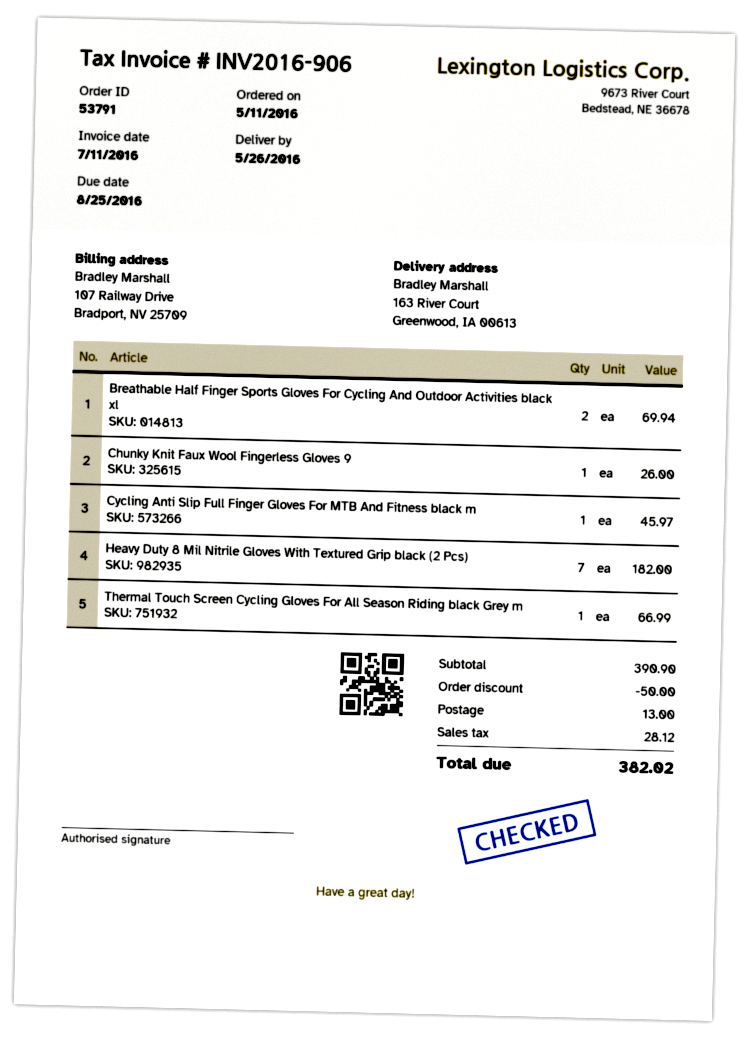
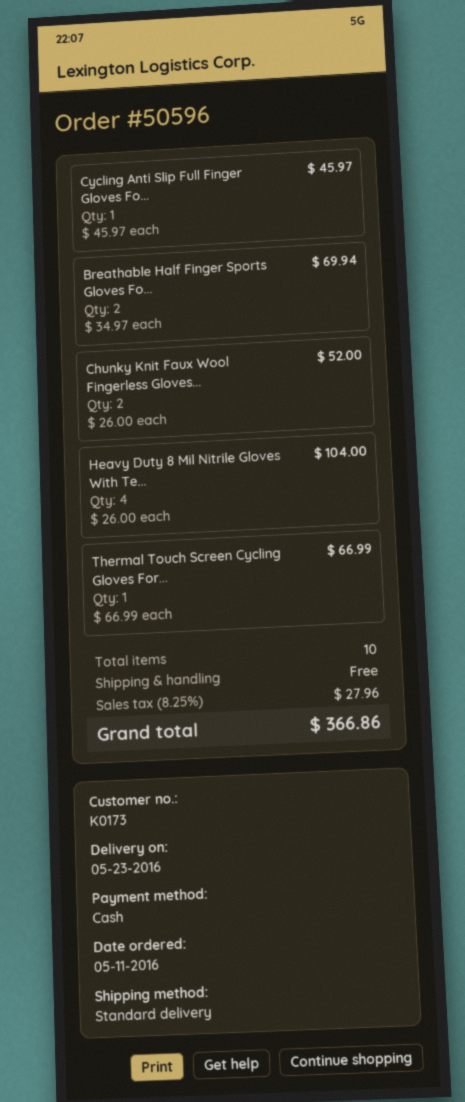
order number: 53791 -> 50596
delivery date: 2016-05-26 -> 2016-05-23
Chunky Knit Faux Wool Fingerless Gloves 9: 1 for 26.00 -> 2 for 52.00
Heavy Duty 8 Mil Nitrile Gloves With Textured Grip black (2 Pcs): 7 for 182.00 -> 4 for 104.00
discount: 50.00 -> none
shipping: 13.00 -> 0.00
tax: 28.12 -> 27.96
total: 382.02 -> 366.86

